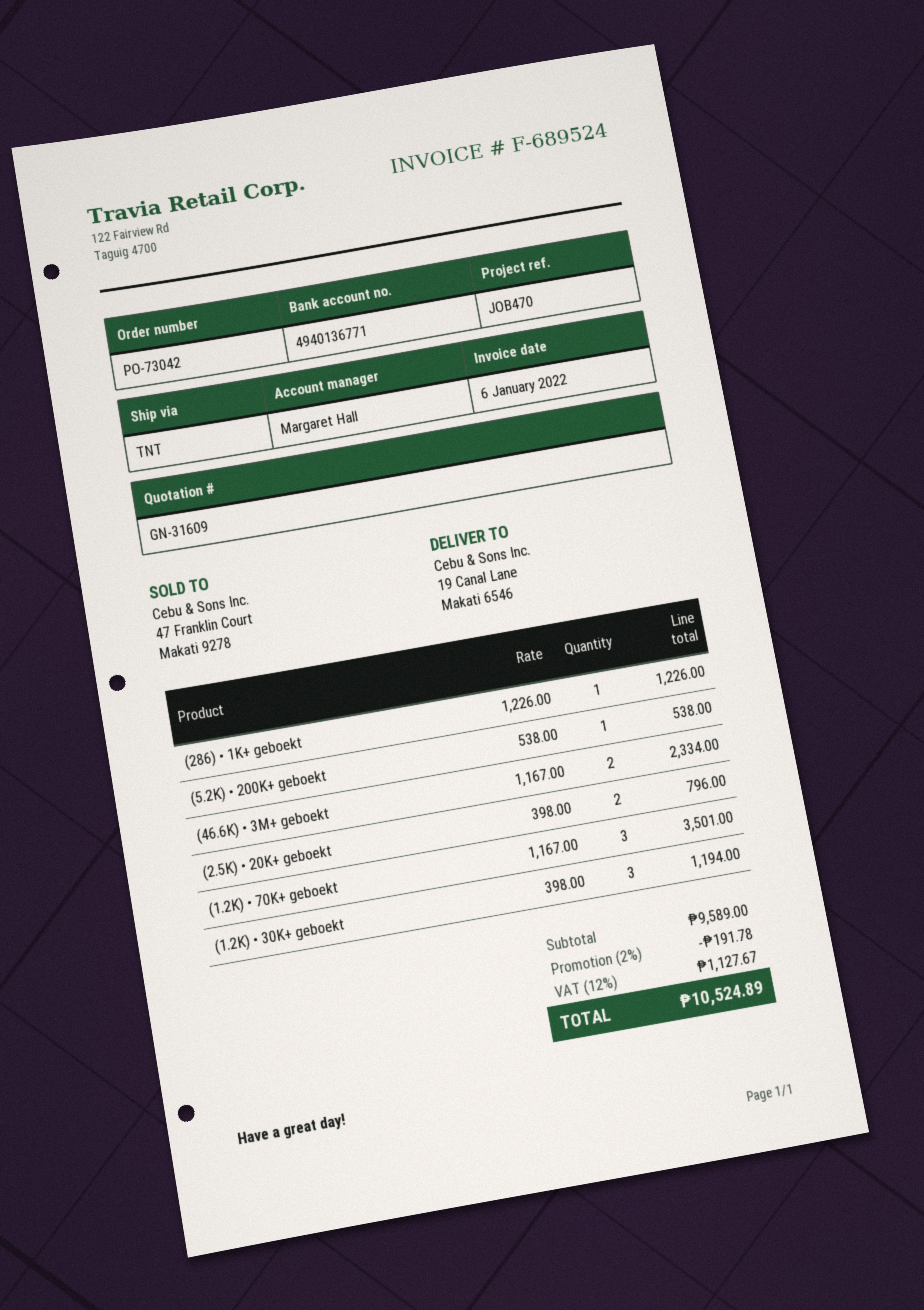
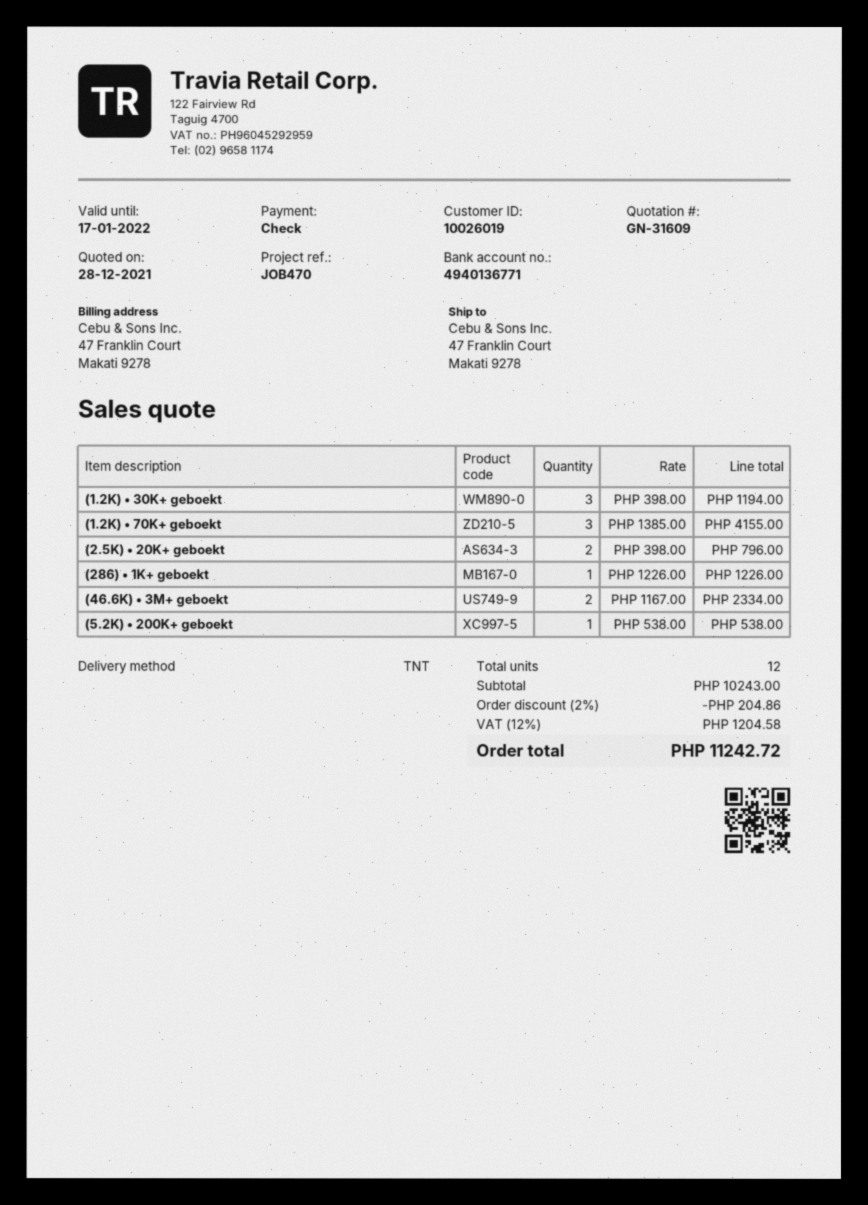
ship to: 19 Canal Lane, Makati 6546 -> 47 Franklin Court, Makati 9278
(1.2K) • 70K+ geboekt: 3 x 1167.00 = 3501.00 -> 3 x 1385.00 = 4155.00
subtotal: 9589.00 -> 10243.00
discount: 2% = 191.78 -> 2% = 204.86
tax: 12% = 1127.67 -> 12% = 1204.58
total: 10524.89 -> 11242.72

